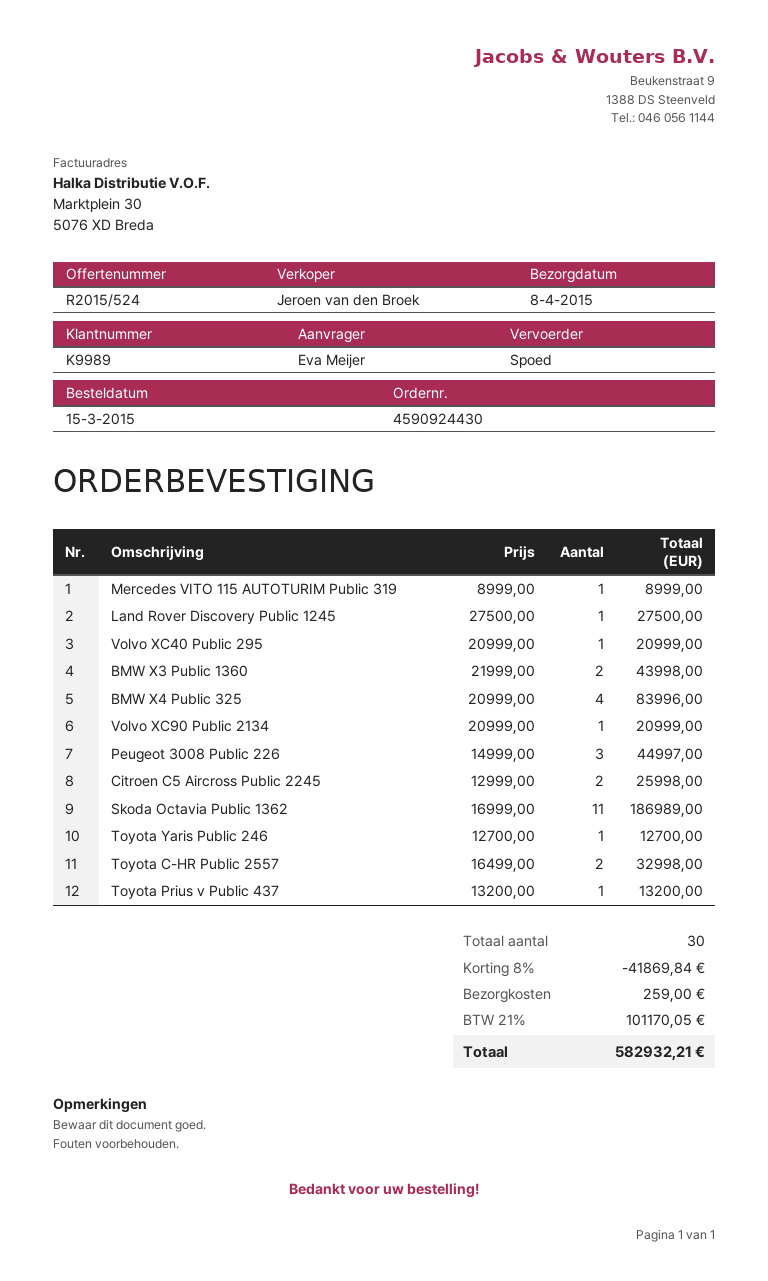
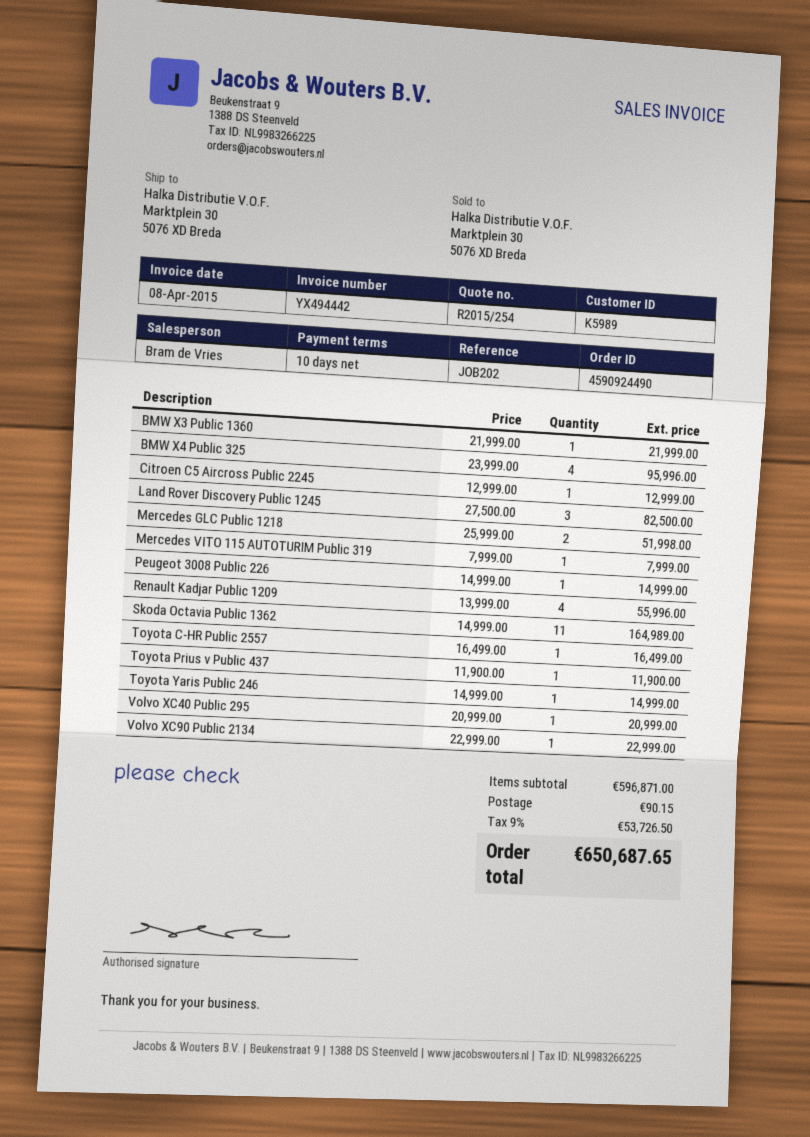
quote number: R2015/524 -> R2015/254
order number: 4590924430 -> 4590924490
customer number: K9989 -> K5989
sales rep: Jeroen van den Broek -> Bram de Vries
Mercedes VITO 115 AUTOTURIM Public 319: 1 x 8999.00 = 8999.00 -> 1 x 7999.00 = 7999.00
Land Rover Discovery Public 1245: 1 x 27500.00 = 27500.00 -> 3 x 27500.00 = 82500.00
BMW X3 Public 1360: 2 x 21999.00 = 43998.00 -> 1 x 21999.00 = 21999.00
BMW X4 Public 325: 4 x 20999.00 = 83996.00 -> 4 x 23999.00 = 95996.00
Volvo XC90 Public 2134: 1 x 20999.00 = 20999.00 -> 1 x 22999.00 = 22999.00
Peugeot 3008 Public 226: 3 x 14999.00 = 44997.00 -> 1 x 14999.00 = 14999.00
Citroen C5 Aircross Public 2245: 2 x 12999.00 = 25998.00 -> 1 x 12999.00 = 12999.00
Skoda Octavia Public 1362: 11 x 16999.00 = 186989.00 -> 11 x 14999.00 = 164989.00
Toyota Yaris Public 246: 1 x 12700.00 = 12700.00 -> 1 x 14999.00 = 14999.00
Toyota C-HR Public 2557: 2 x 16499.00 = 32998.00 -> 1 x 16499.00 = 16499.00
Toyota Prius v Public 437: 1 x 13200.00 = 13200.00 -> 1 x 11900.00 = 11900.00
Mercedes GLC Public 1218: none -> 2 x 25999.00 = 51998.00
Renault Kadjar Public 1209: none -> 4 x 13999.00 = 55996.00
discount: 8% = 41869.84 -> none
shipping: 259.00 -> 90.15
tax: 21% = 101170.05 -> 9% = 53726.50
total: 582932.21 -> 650687.65

